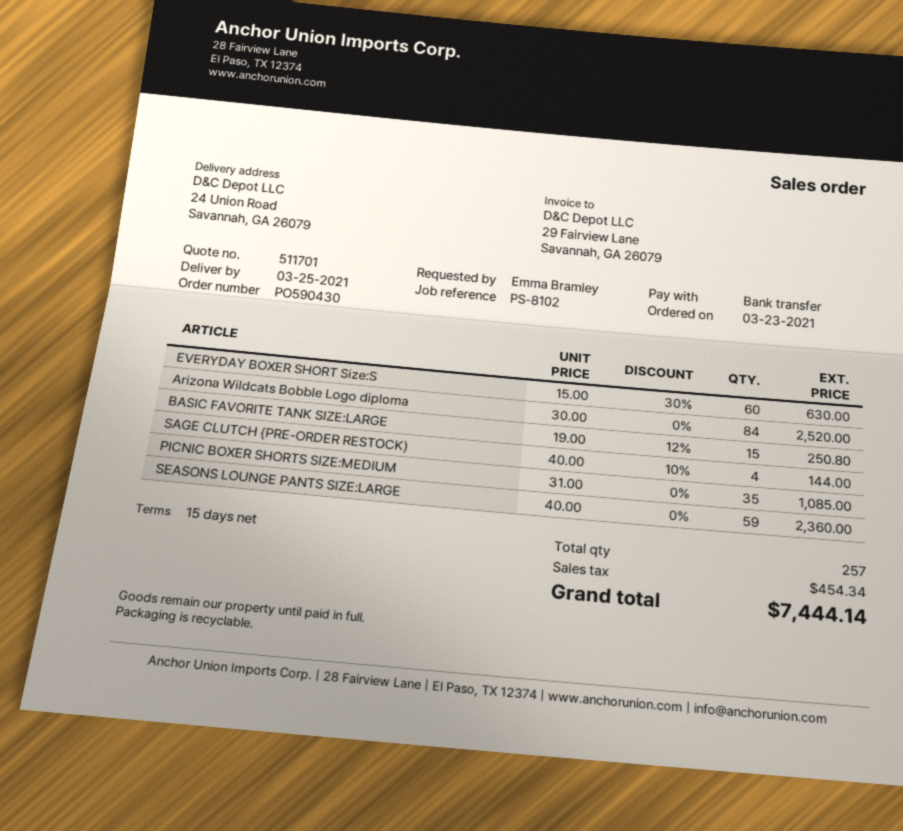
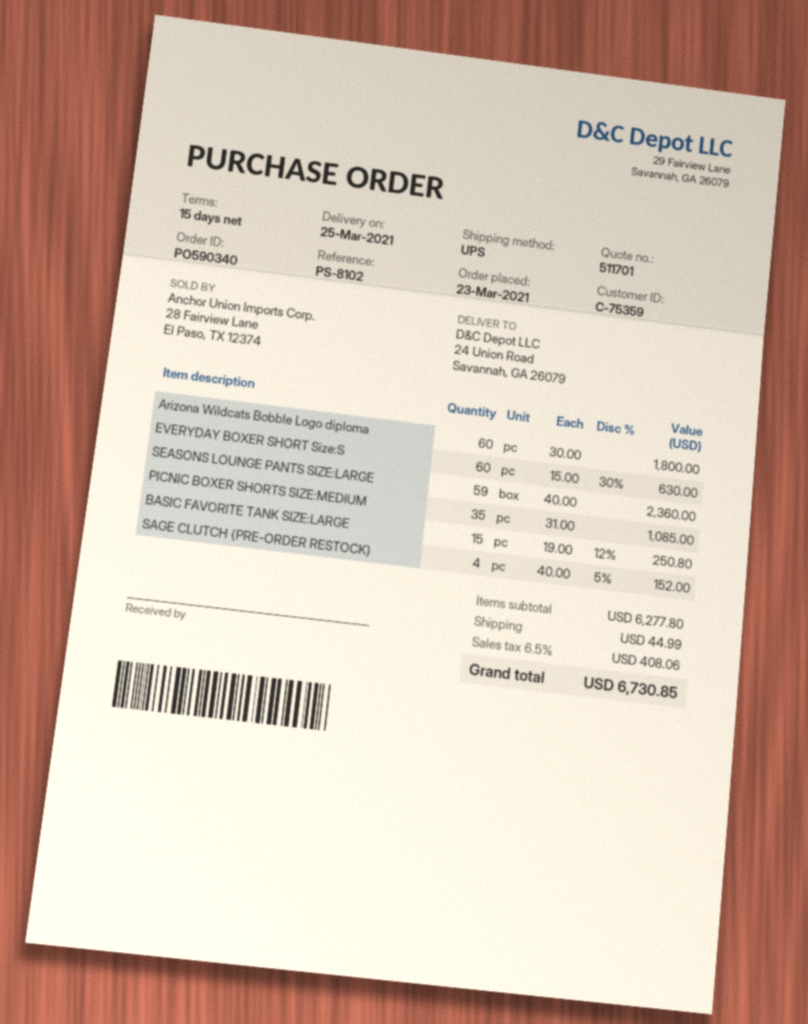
order number: PO590430 -> PO590340
Arizona Wildcats Bobble Logo diploma: 84 x 30.00 = 2520.00 -> 60 x 30.00 = 1800.00
SAGE CLUTCH {PRE-ORDER RESTOCK): 4 x 40.00 - 10% = 144.00 -> 4 x 40.00 - 5% = 152.00
shipping: none -> 44.99
tax: 454.34 -> 408.06
total: 7444.14 -> 6730.85

